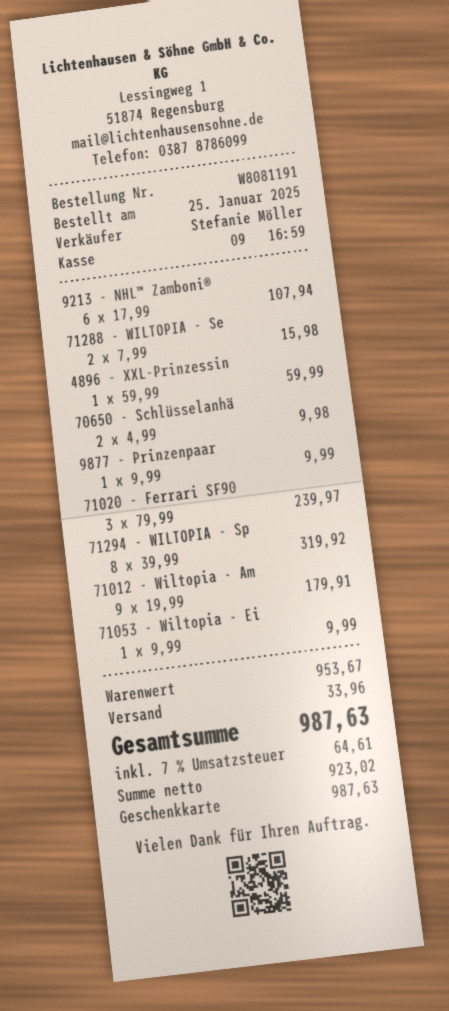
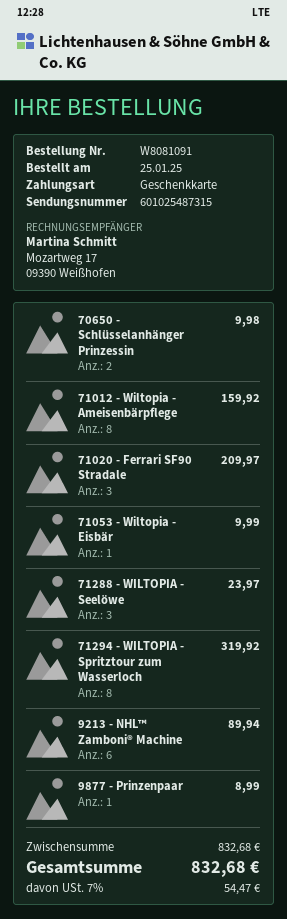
order number: W8081191 -> W8081091
9213 - NHL™ Zamboni®: 6 for 107.94 -> 6 for 89.94
71288 - WILTOPIA - Se: 2 for 15.98 -> 3 for 23.97
4896 - XXL-Prinzessin: 1 for 59.99 -> none
9877 - Prinzenpaar: 1 for 9.99 -> 1 for 8.99
71020 - Ferrari SF90: 3 for 239.97 -> 3 for 209.97
71012 - Wiltopia - Am: 9 for 179.91 -> 8 for 159.92
subtotal: 953.67 -> 832.68
shipping: 33.96 -> none
tax: 7% = 64.61 -> 7% = 54.47
total: 987.63 -> 832.68

